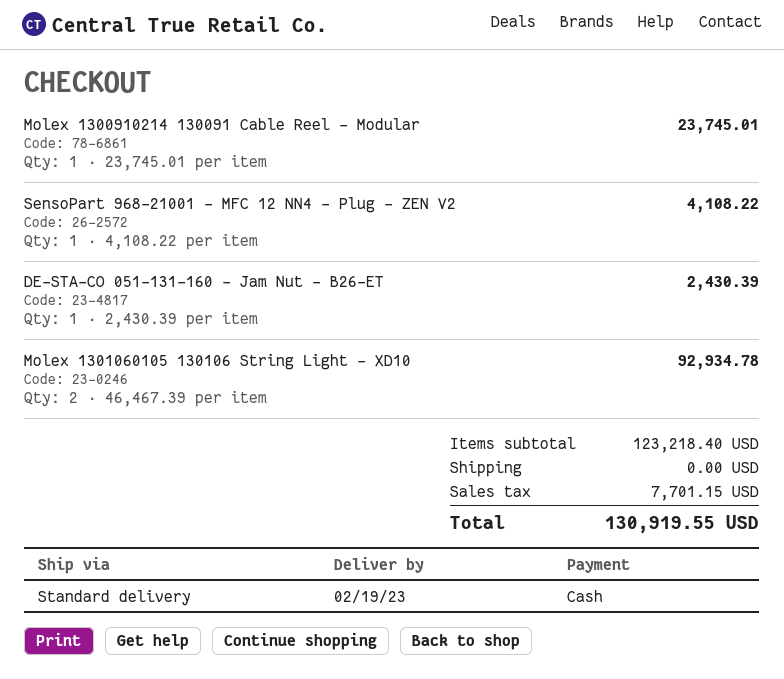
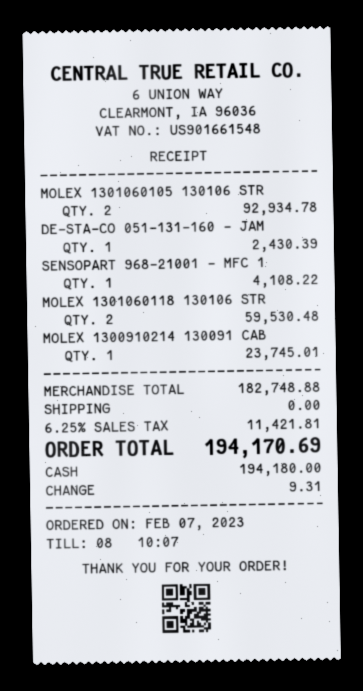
MOLEX 1301060118 130106 STR: none -> 2 for 59530.48
subtotal: 123218.40 -> 182748.88
tax: 7701.15 -> 11421.81
total: 130919.55 -> 194170.69

